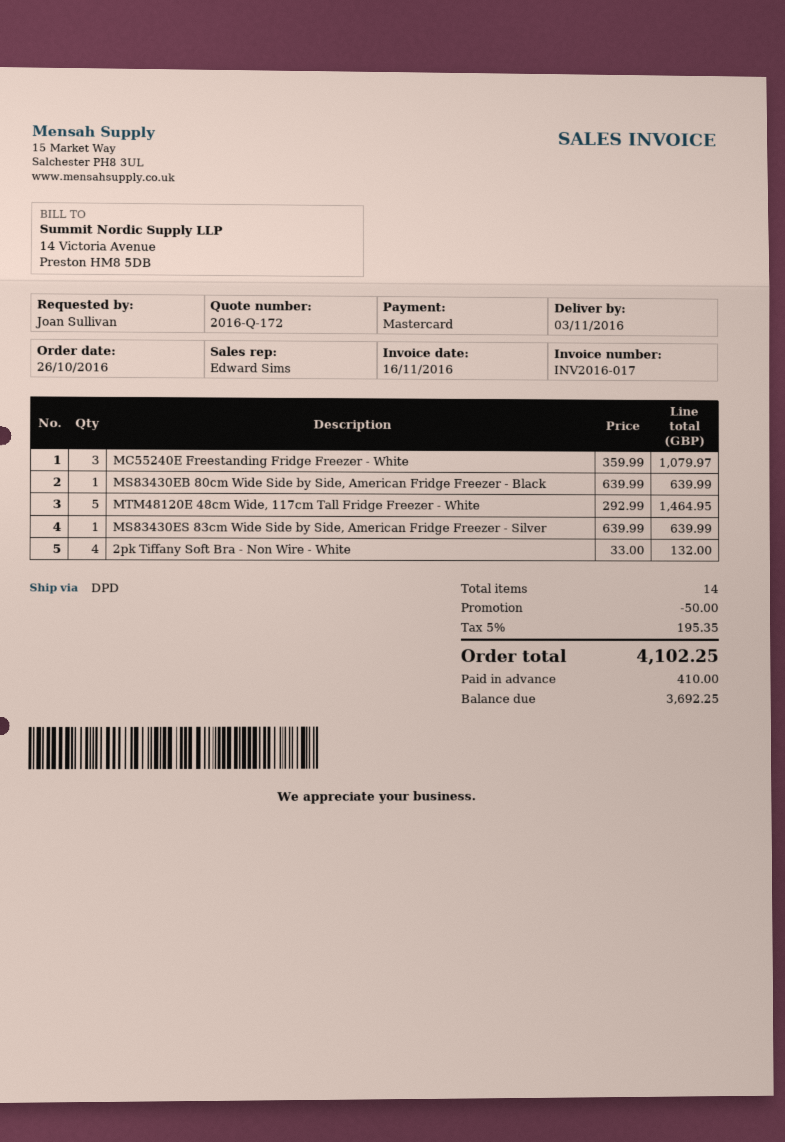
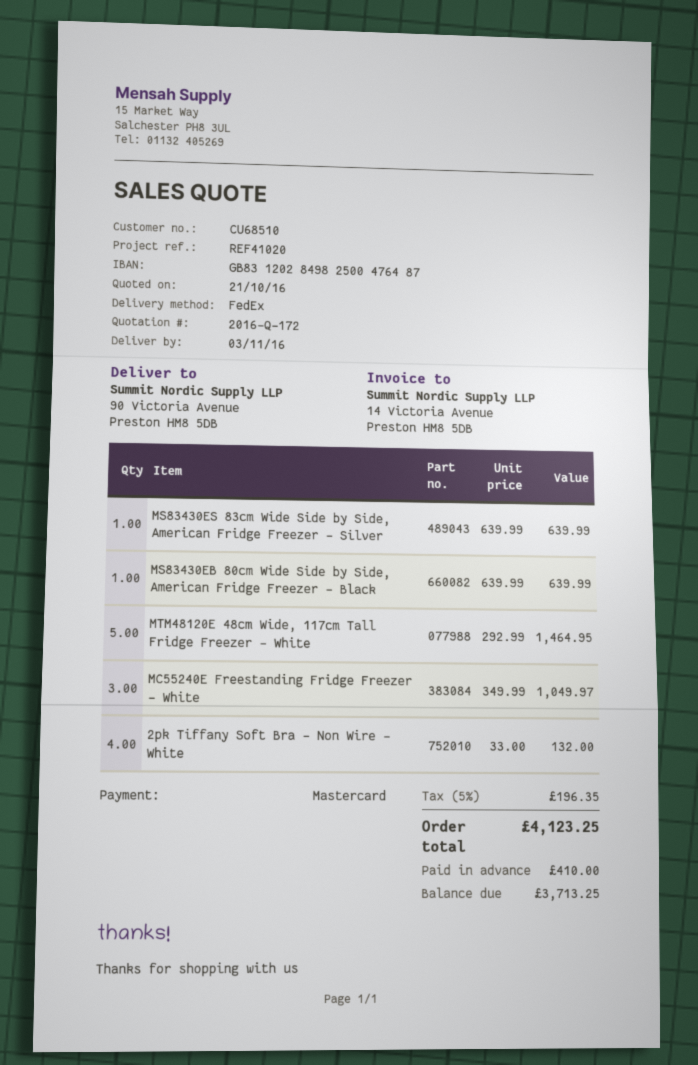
shipping method: DPD -> FedEx
MC55240E Freestanding Fridge Freezer - White: 3 x 359.99 = 1079.97 -> 3 x 349.99 = 1049.97
discount: 50.00 -> none
tax: 5% = 195.35 -> 5% = 196.35
total: 4102.25 -> 4123.25
balance: 3692.25 -> 3713.25

